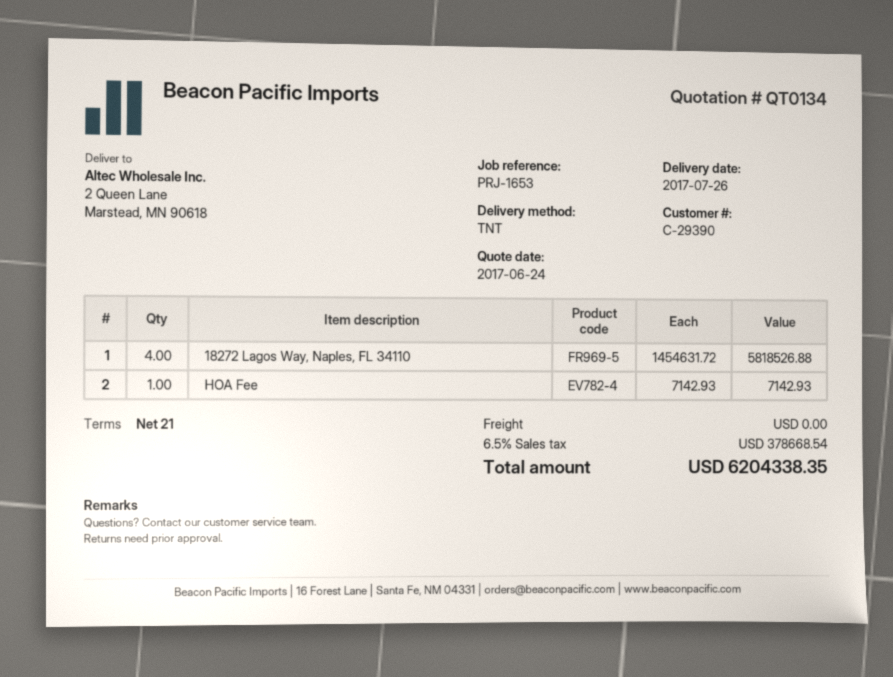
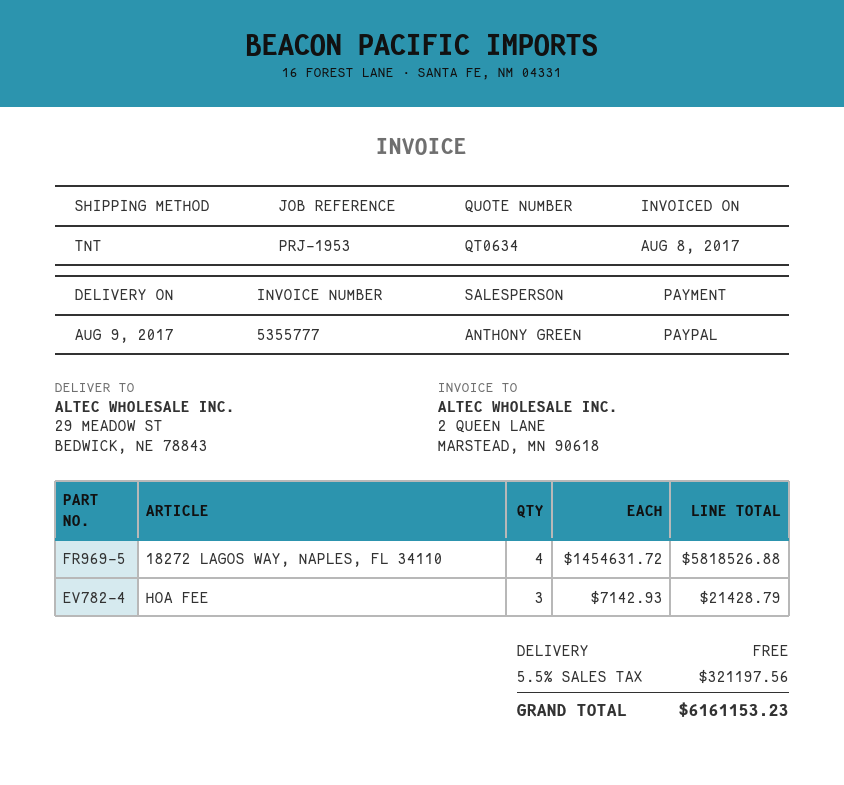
quote number: QT0134 -> QT0634
delivery date: 2017-07-26 -> 2017-08-09
reference: PRJ-1653 -> PRJ-1953
ship to: 2 Queen Lane, Marstead, MN 90618 -> 29 MEADOW ST, BEDWICK, NE 78843
HOA Fee: 1 x 7142.93 = 7142.93 -> 3 x 7142.93 = 21428.79
tax: 6.5% = 378668.54 -> 5.5% = 321197.56
total: 6204338.35 -> 6161153.23

